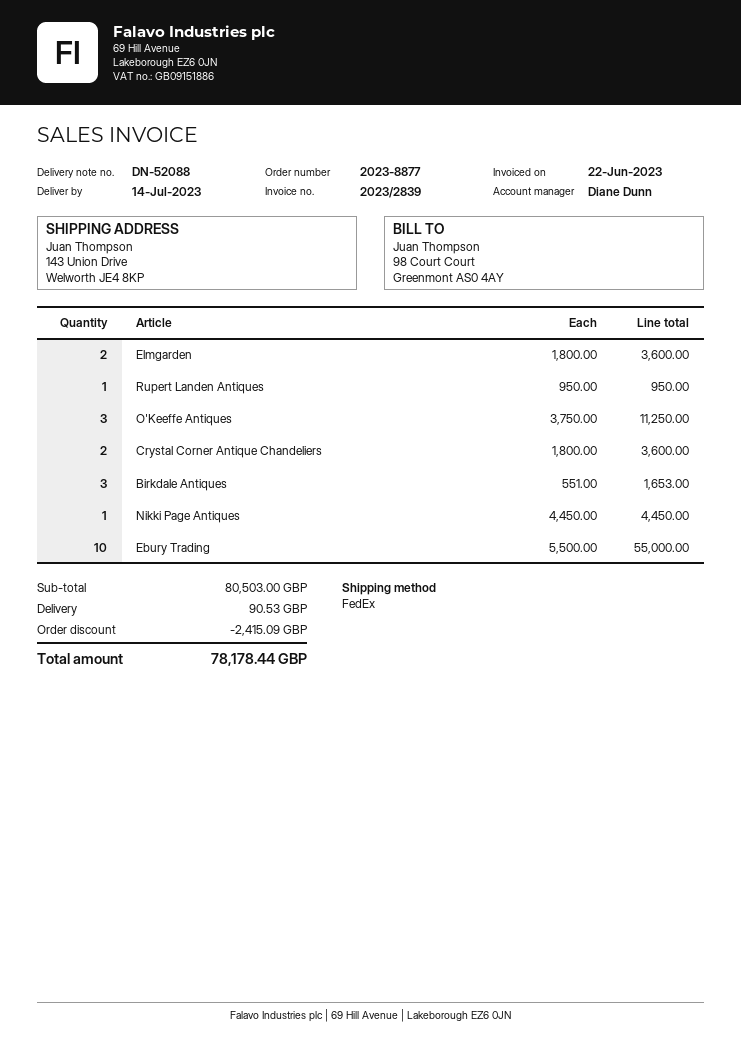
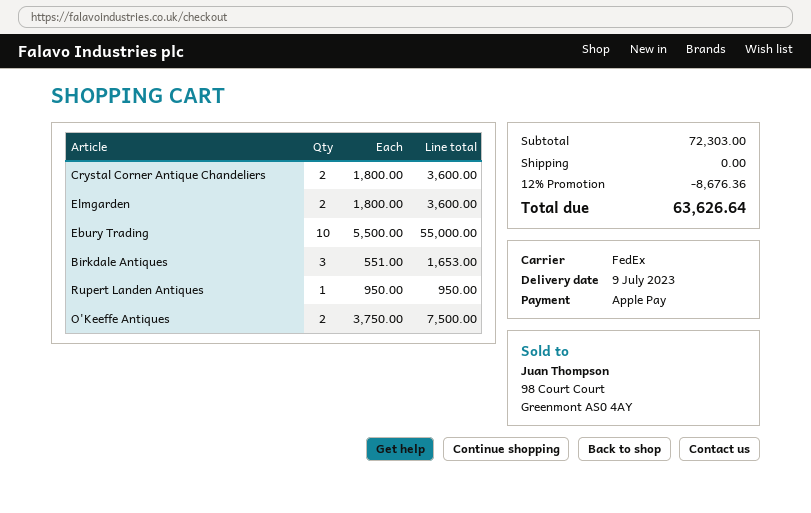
delivery date: 2023-07-14 -> 2023-07-09
O'Keeffe Antiques: 3 x 3750.00 = 11250.00 -> 2 x 3750.00 = 7500.00
Nikki Page Antiques: 1 x 4450.00 = 4450.00 -> none
subtotal: 80503.00 -> 72303.00
discount: 2415.09 -> 8676.36
shipping: 90.53 -> 0.00
total: 78178.44 -> 63626.64

